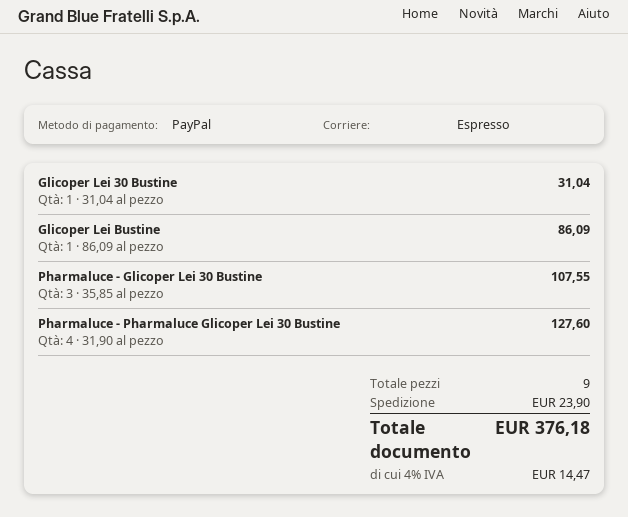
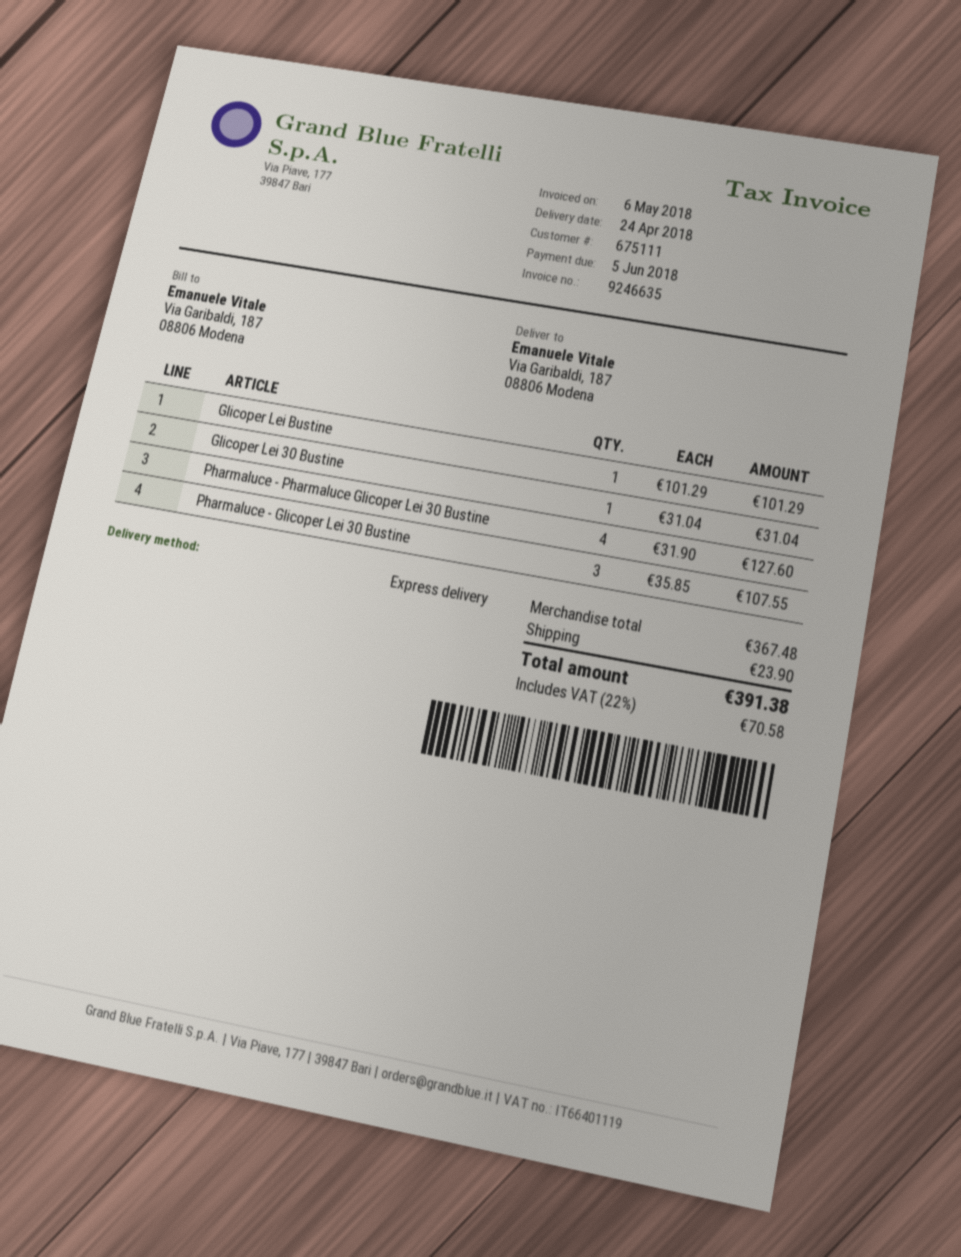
Glicoper Lei Bustine: 1 x 86.09 = 86.09 -> 1 x 101.29 = 101.29
tax: 4% = 14.47 -> 22% = 70.58
total: 376.18 -> 391.38

